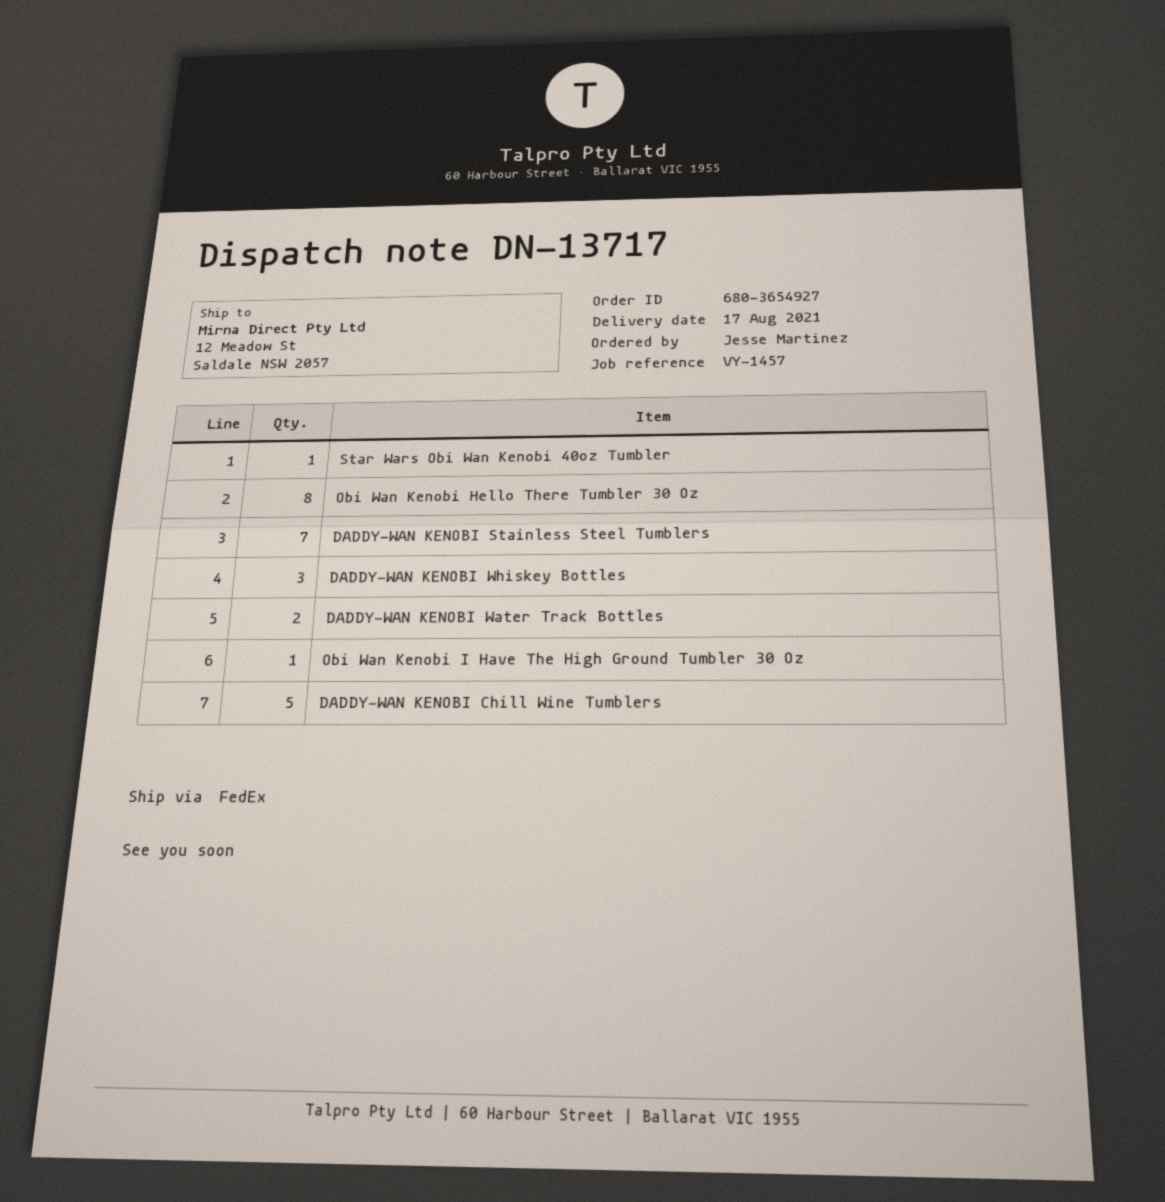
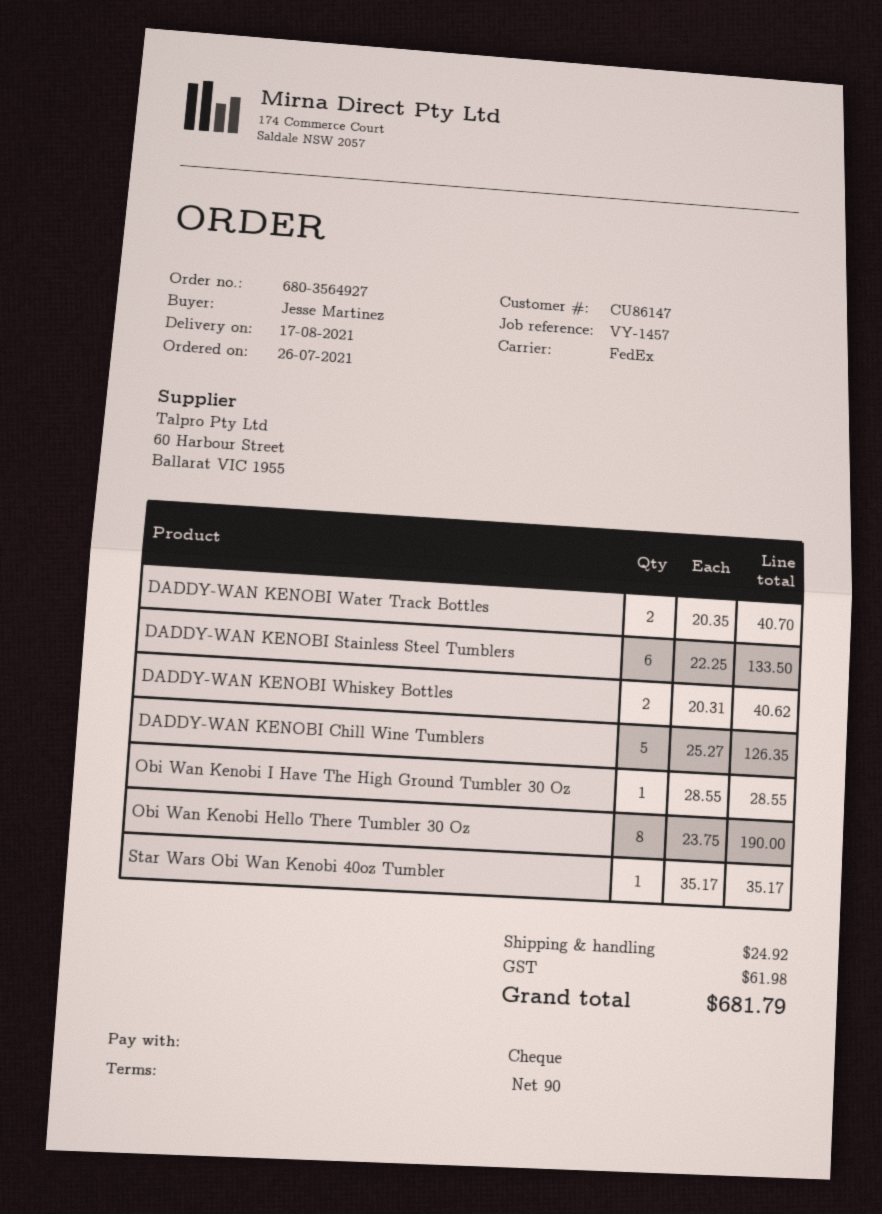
order number: 680-3654927 -> 680-3564927
DADDY-WAN KENOBI Stainless Steel Tumblers: 7 -> 6
DADDY-WAN KENOBI Whiskey Bottles: 3 -> 2

